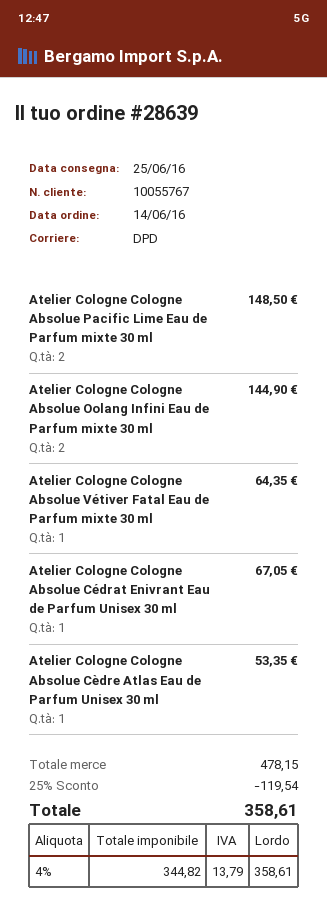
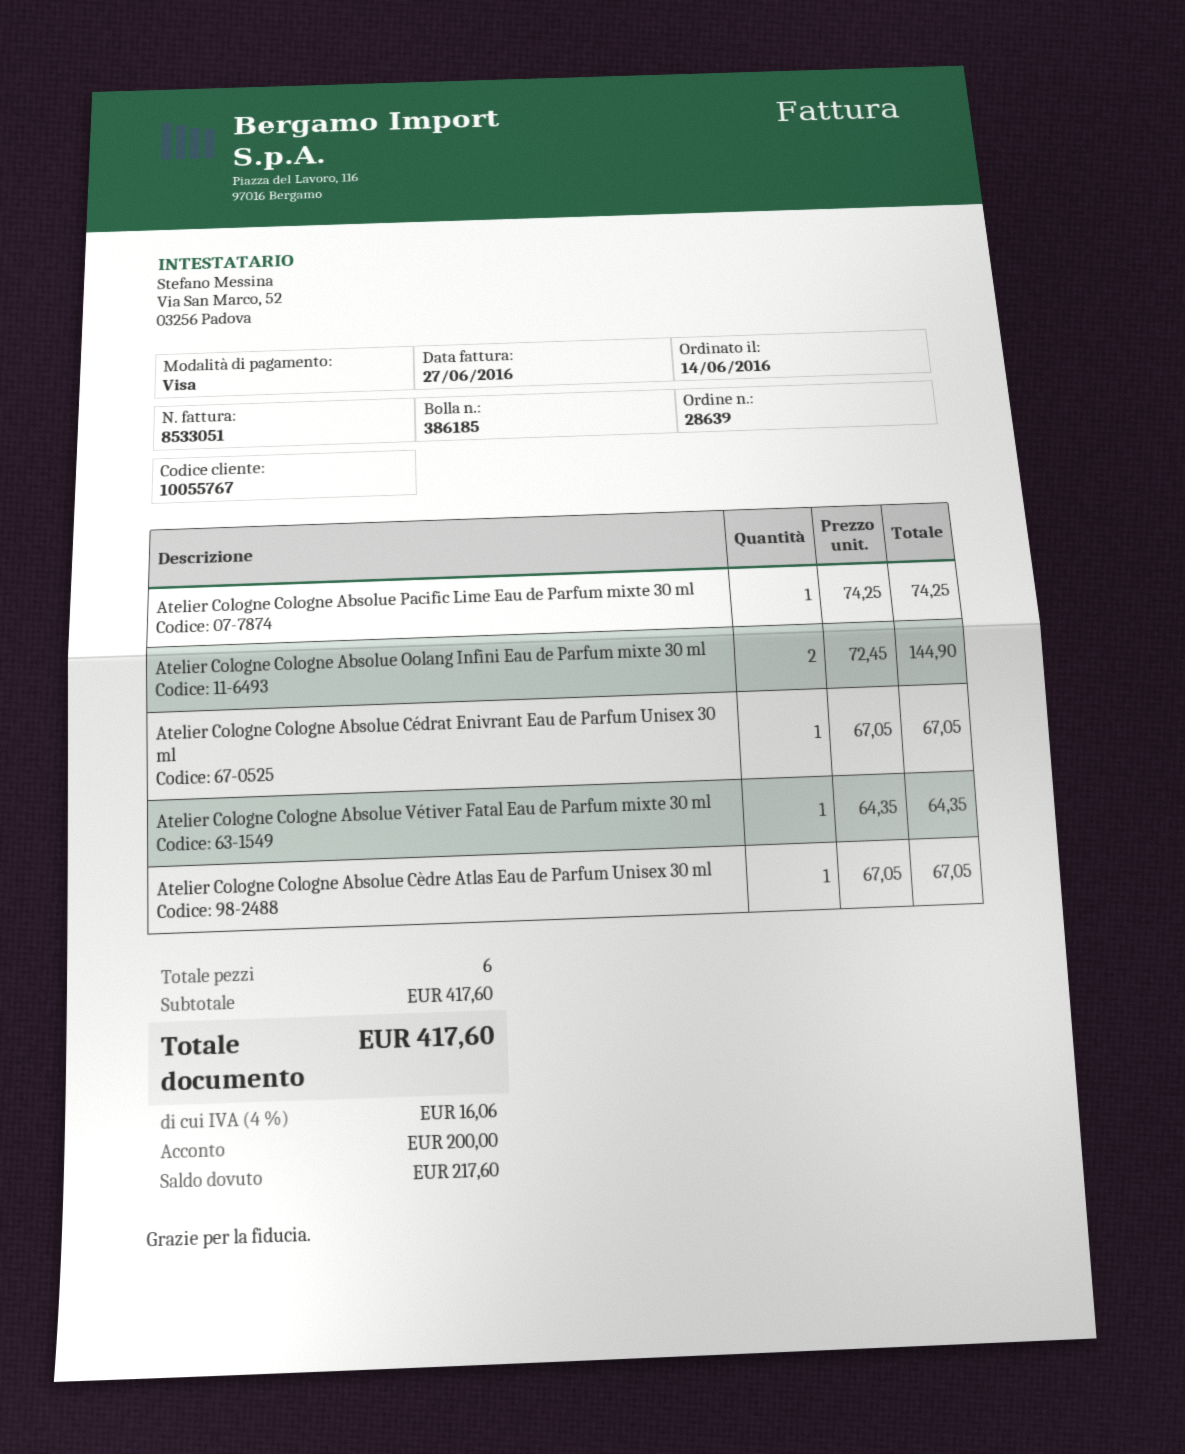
Atelier Cologne Cologne Absolue Pacific Lime Eau de Parfum mixte 30 ml: 2 for 148.50 -> 1 for 74.25
Atelier Cologne Cologne Absolue Cèdre Atlas Eau de Parfum Unisex 30 ml: 1 for 53.35 -> 1 for 67.05
subtotal: 478.15 -> 417.60
discount: 25% = 119.54 -> none
tax: 4% = 13.79 -> 4% = 16.06
total: 358.61 -> 417.60

